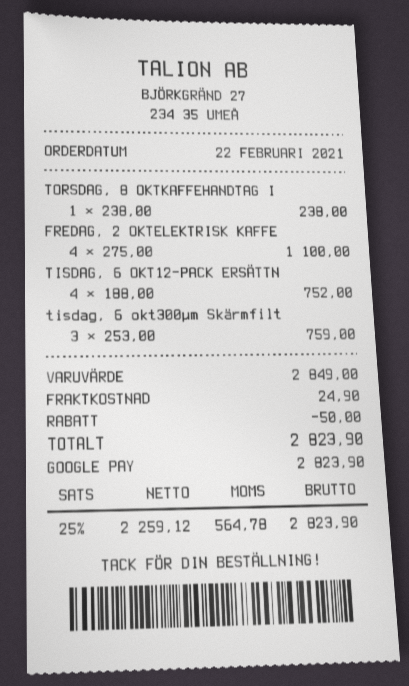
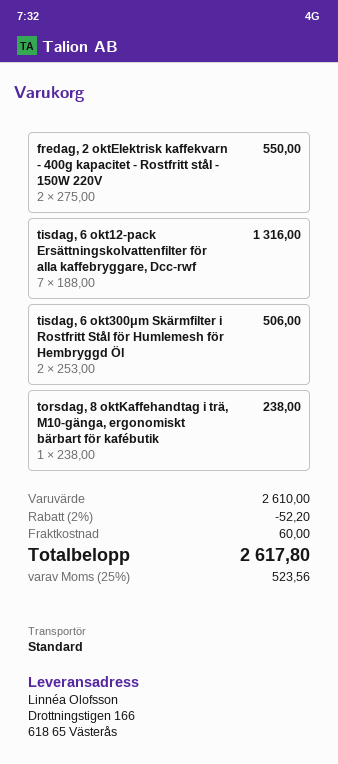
FREDAG, 2 OKTELEKTRISK KAFFE: 4 x 275.00 = 1100.00 -> 2 x 275.00 = 550.00
TISDAG, 6 OKT12-PACK ERSÄTTN: 4 x 188.00 = 752.00 -> 7 x 188.00 = 1316.00
tisdag, 6 okt300μm Skärmfilt: 3 x 253.00 = 759.00 -> 2 x 253.00 = 506.00
subtotal: 2849.00 -> 2610.00
discount: 50.00 -> 52.20
shipping: 24.90 -> 60.00
tax: 25% = 564.78 -> 25% = 523.56
total: 2823.90 -> 2617.80

